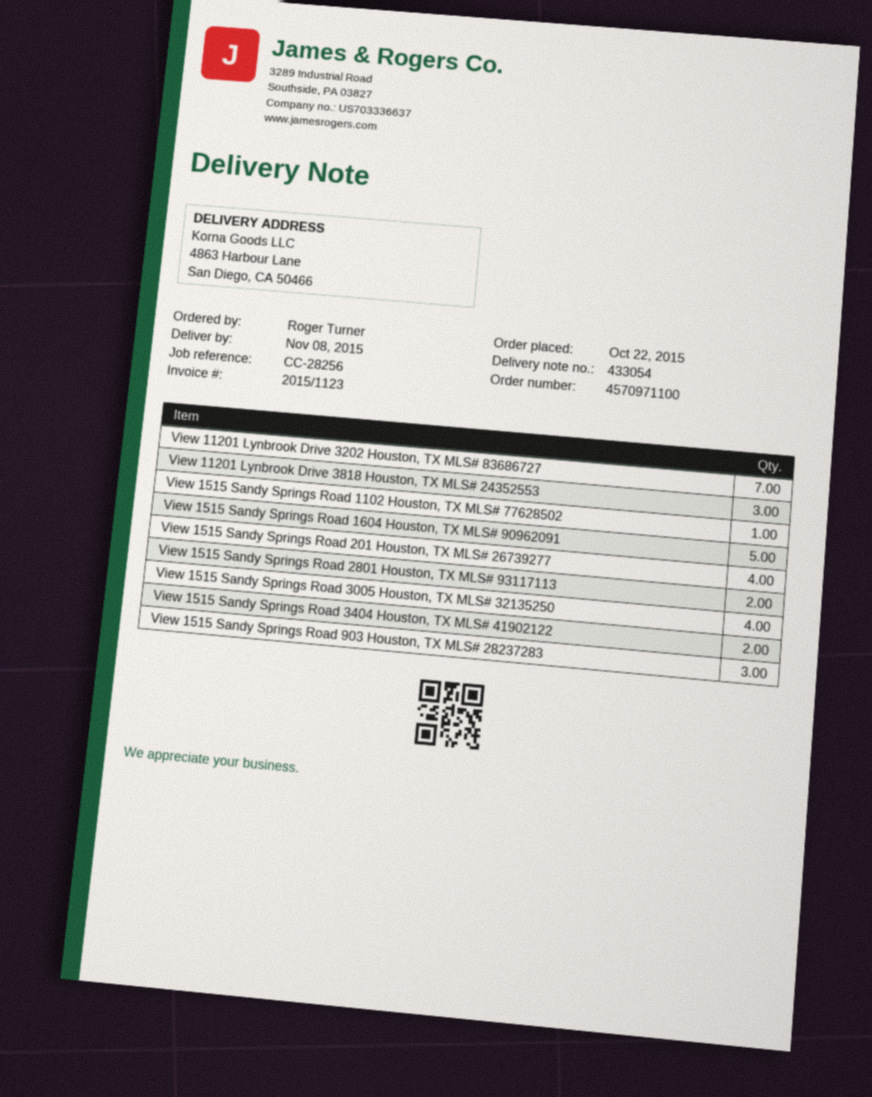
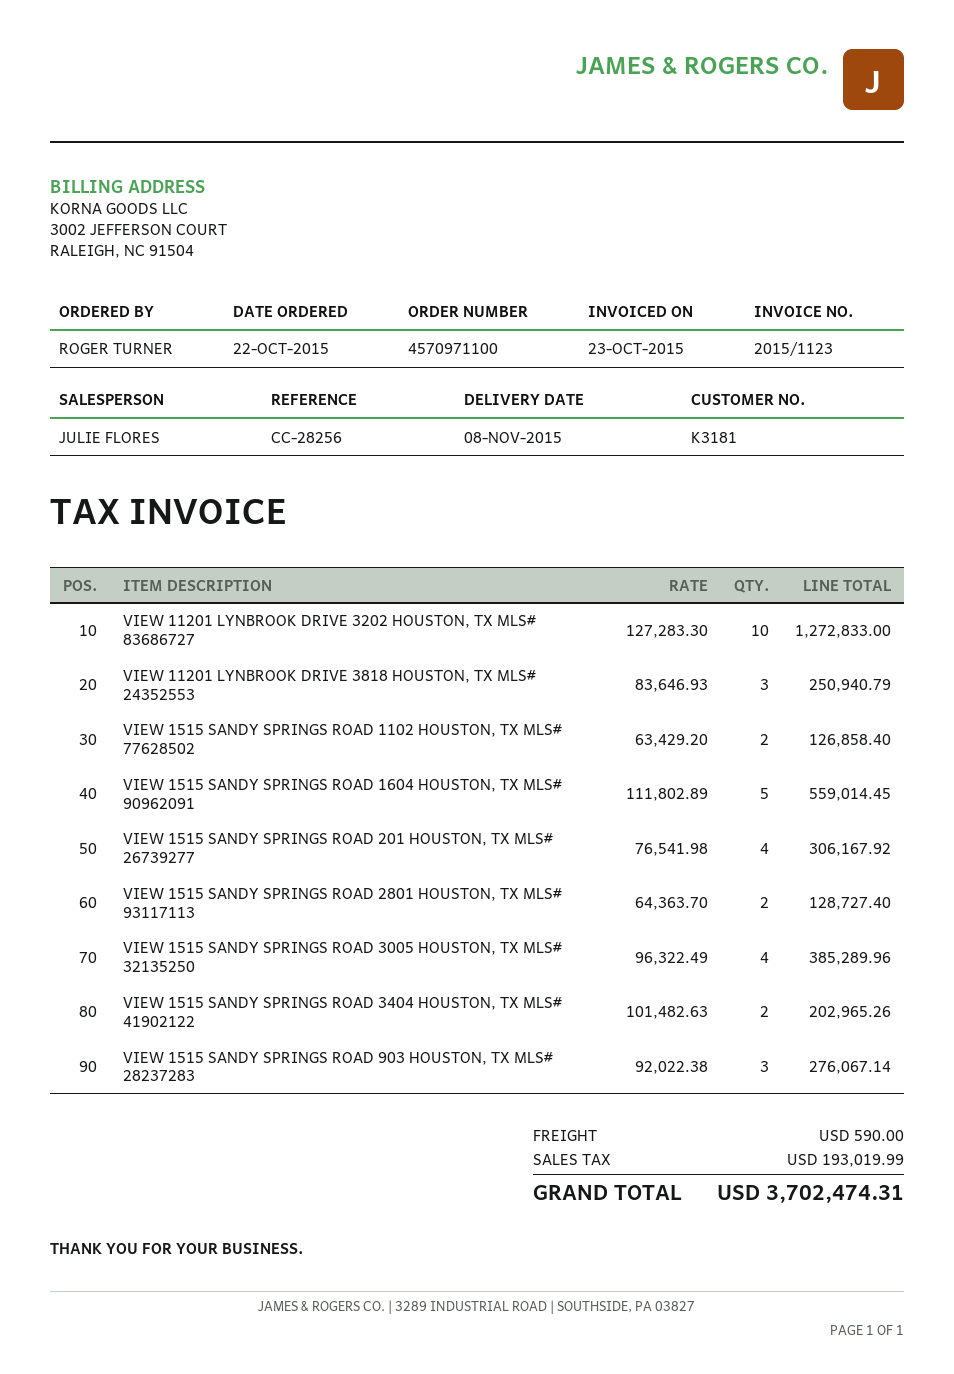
View 11201 Lynbrook Drive 3202 Houston, TX MLS# 83686727: 7 -> 10
View 1515 Sandy Springs Road 1102 Houston, TX MLS# 77628502: 1 -> 2

